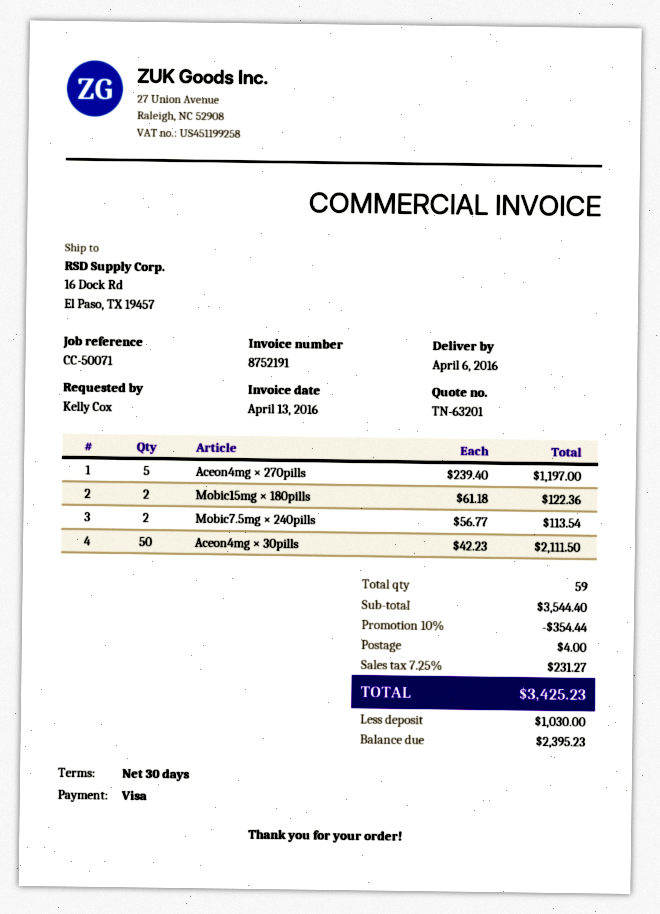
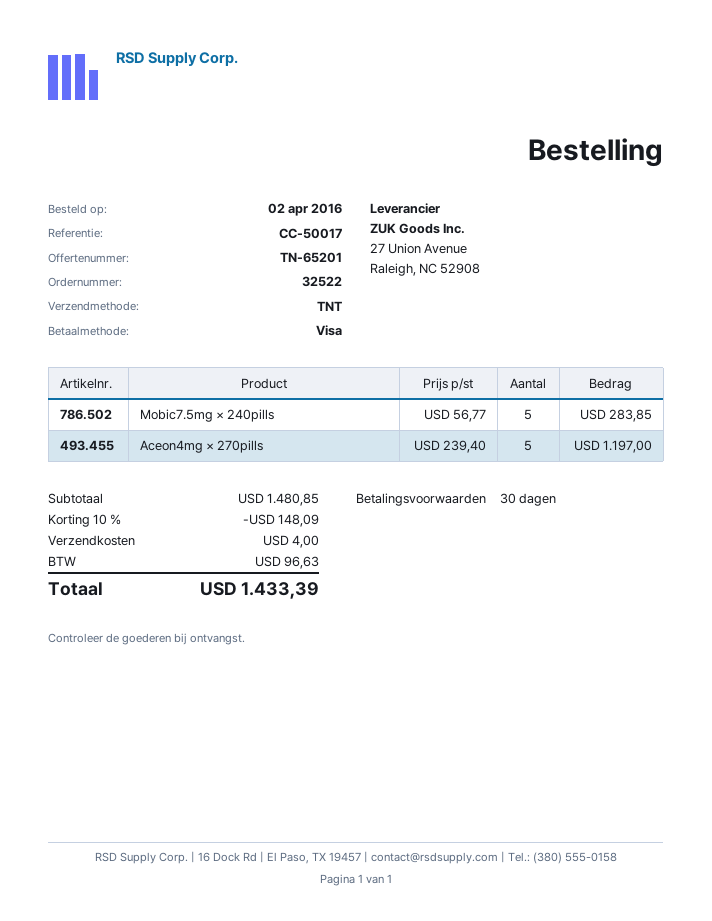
quote number: TN-63201 -> TN-65201
reference: CC-50071 -> CC-50017
Mobic15mg × 180pills: 2 x 61.18 = 122.36 -> none
Mobic7.5mg × 240pills: 2 x 56.77 = 113.54 -> 5 x 56.77 = 283.85
Aceon4mg × 30pills: 50 x 42.23 = 2111.50 -> none
subtotal: 3544.40 -> 1480.85
discount: 10% = 354.44 -> 10% = 148.09
tax: 231.27 -> 96.63
total: 3425.23 -> 1433.39

